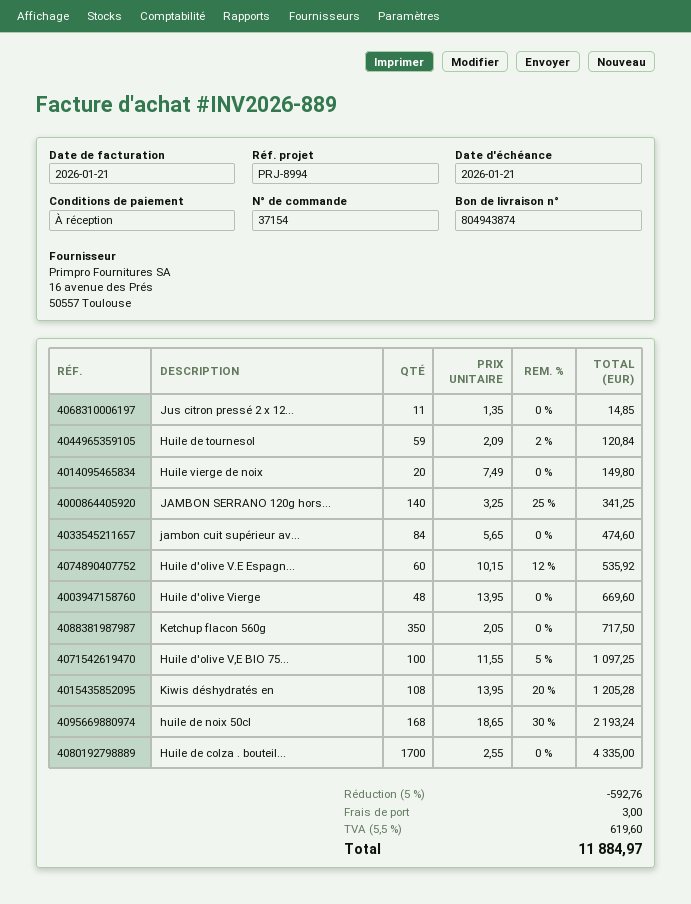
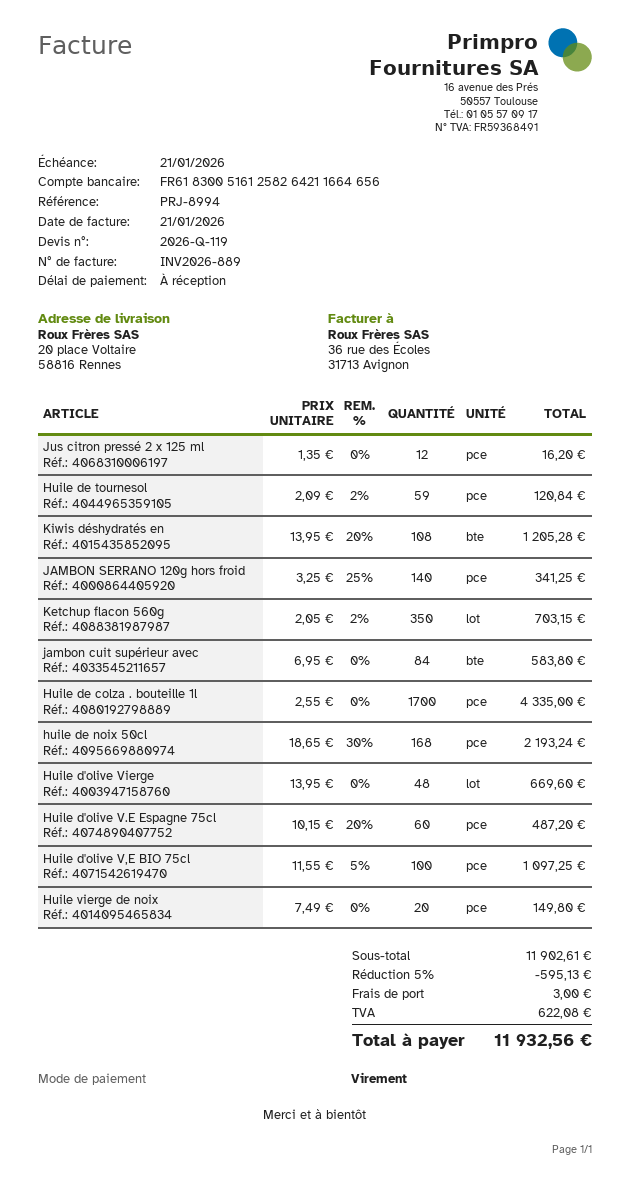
Jus citron pressé 2 x 12...: 11 x 1.35 = 14.85 -> 12 x 1.35 = 16.20
jambon cuit supérieur av...: 84 x 5.65 = 474.60 -> 84 x 6.95 = 583.80
Huile d'olive V.E Espagn...: 60 x 10.15 - 12% = 535.92 -> 60 x 10.15 - 20% = 487.20
Ketchup flacon 560g: 350 x 2.05 = 717.50 -> 350 x 2.05 - 2% = 703.15
discount: 5% = 592.76 -> 5% = 595.13
tax: 619.60 -> 622.08
total: 11884.97 -> 11932.56

